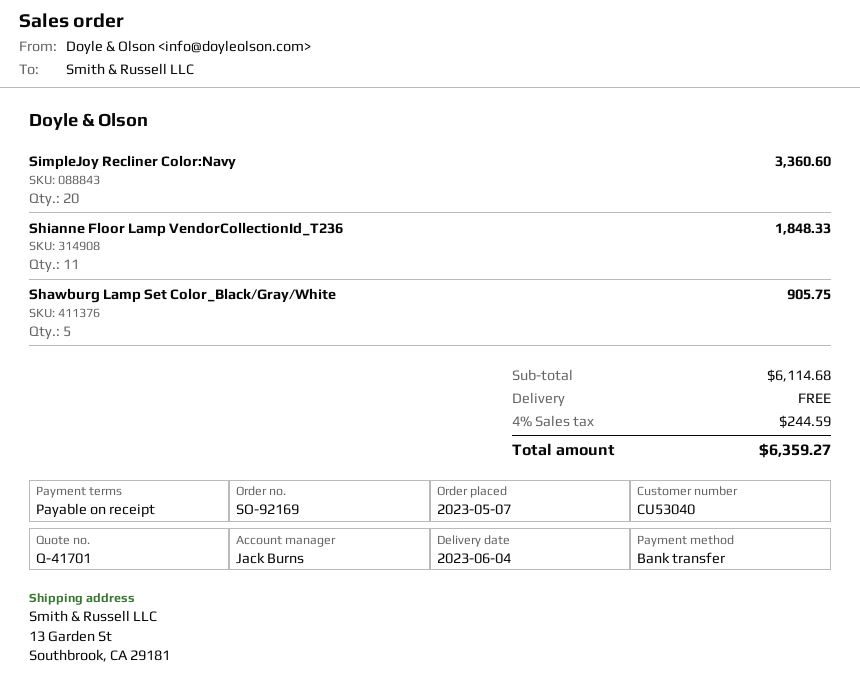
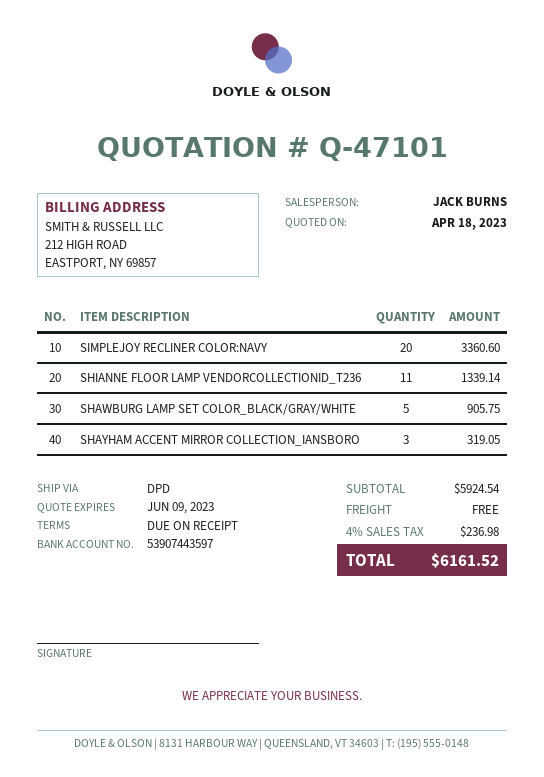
quote number: Q-41701 -> Q-47101
Shianne Floor Lamp VendorCollectionId_T236: 11 for 1848.33 -> 11 for 1339.14
SHAYHAM ACCENT MIRROR COLLECTION_IANSBORO: none -> 3 for 319.05
subtotal: 6114.68 -> 5924.54
tax: 4% = 244.59 -> 4% = 236.98
total: 6359.27 -> 6161.52

